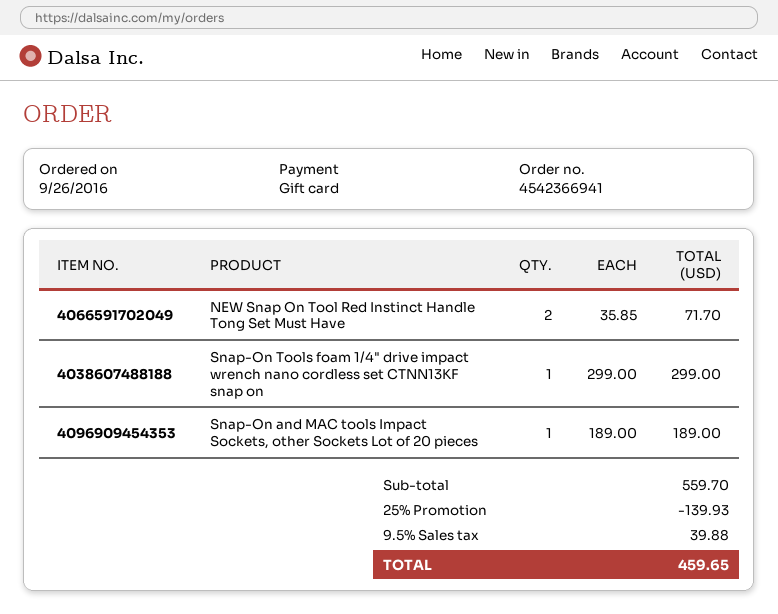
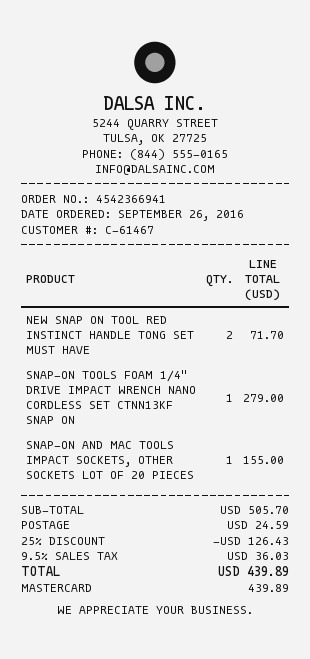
payment method: gift card -> Mastercard
Snap-On Tools foam 1/4" drive impact wrench nano cordless set CTNN13KF snap on: 1 for 299.00 -> 1 for 279.00
Snap-On and MAC tools Impact Sockets, other Sockets Lot of 20 pieces: 1 for 189.00 -> 1 for 155.00
subtotal: 559.70 -> 505.70
discount: 25% = 139.93 -> 25% = 126.43
shipping: none -> 24.59
tax: 9.5% = 39.88 -> 9.5% = 36.03
total: 459.65 -> 439.89

